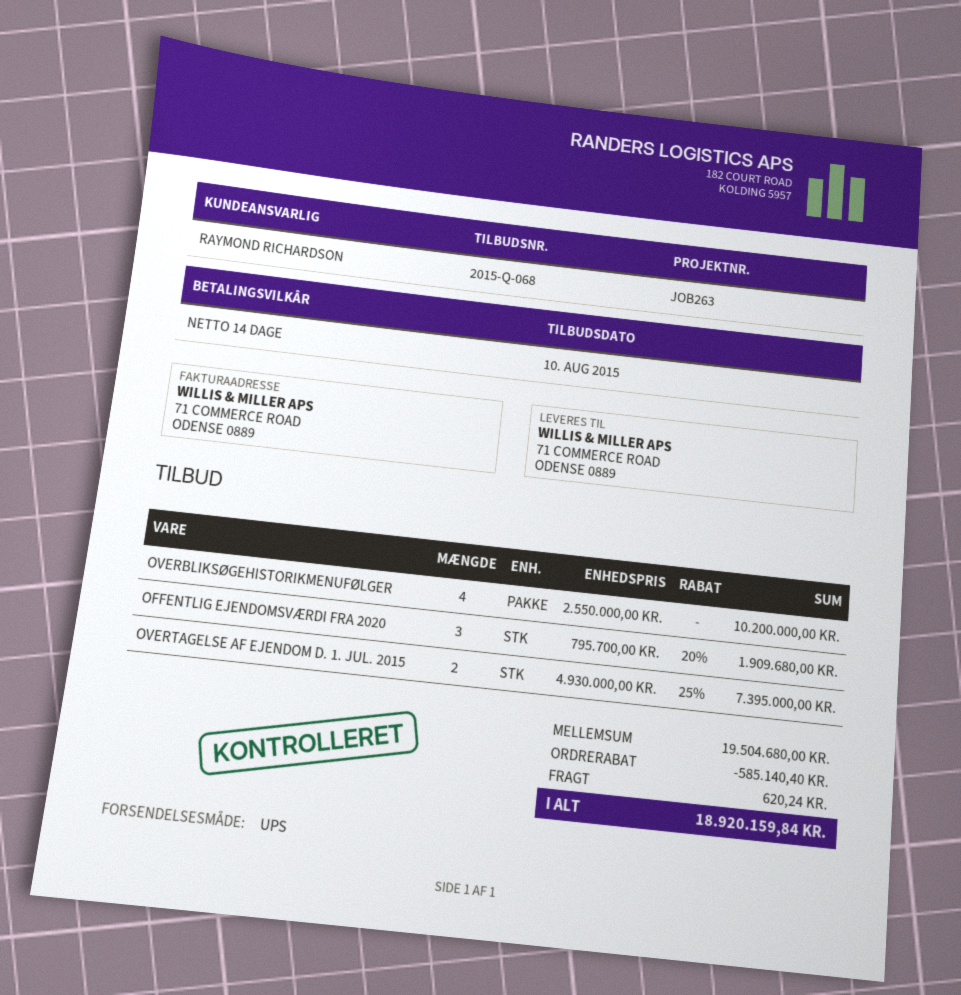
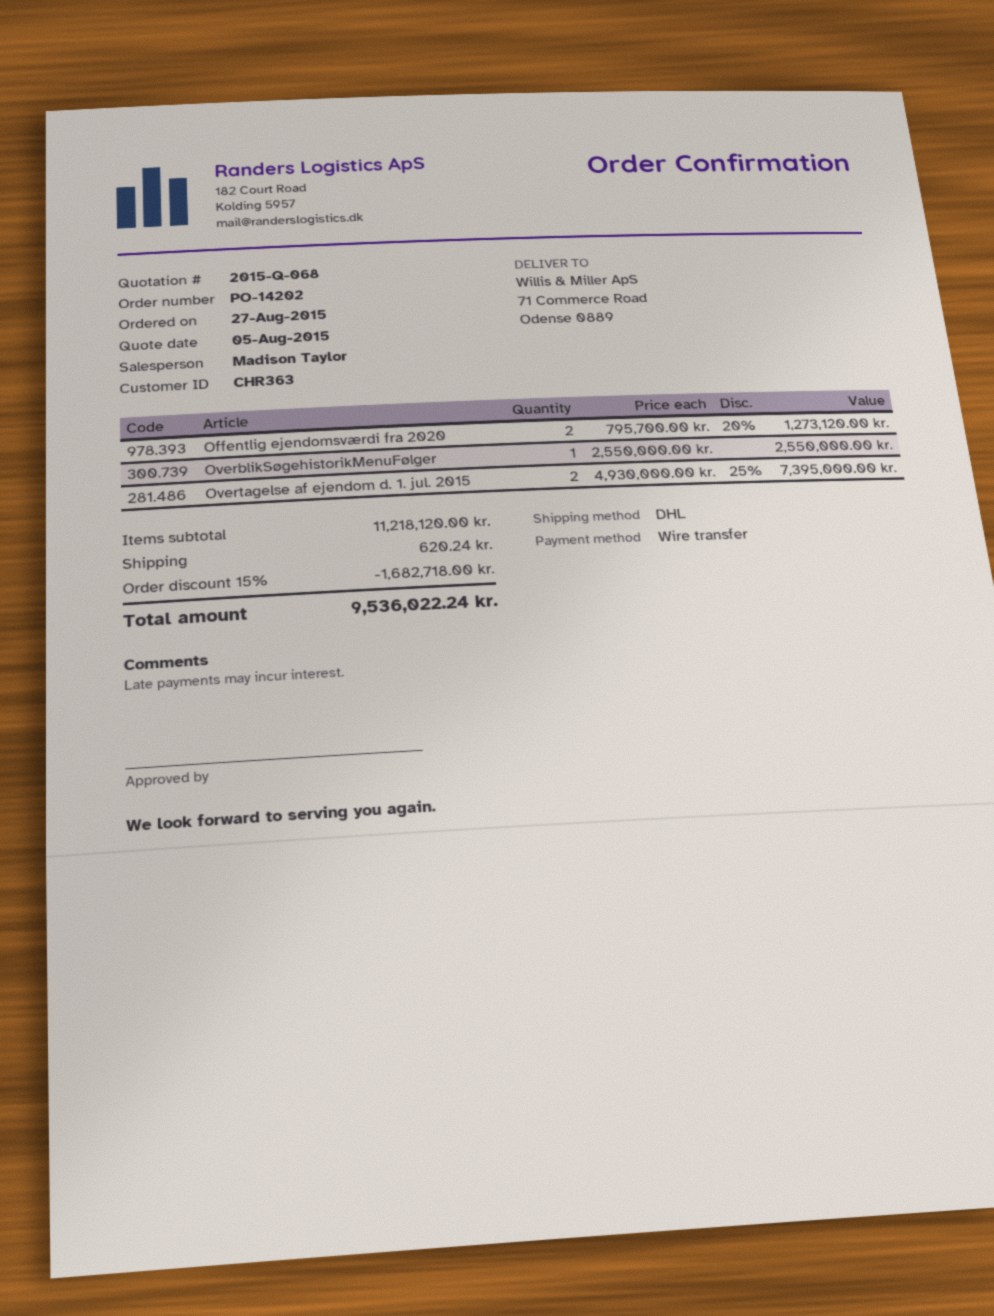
quote date: 2015-08-10 -> 2015-08-05
sales rep: RAYMOND RICHARDSON -> Madison Taylor
shipping method: UPS -> DHL
OVERBLIKSØGEHISTORIKMENUFØLGER: 4 x 2550000.00 = 10200000.00 -> 1 x 2550000.00 = 2550000.00
OFFENTLIG EJENDOMSVÆRDI FRA 2020: 3 x 795700.00 - 20% = 1909680.00 -> 2 x 795700.00 - 20% = 1273120.00
subtotal: 19504680.00 -> 11218120.00
discount: 585140.40 -> 1682718.00
total: 18920159.84 -> 9536022.24

